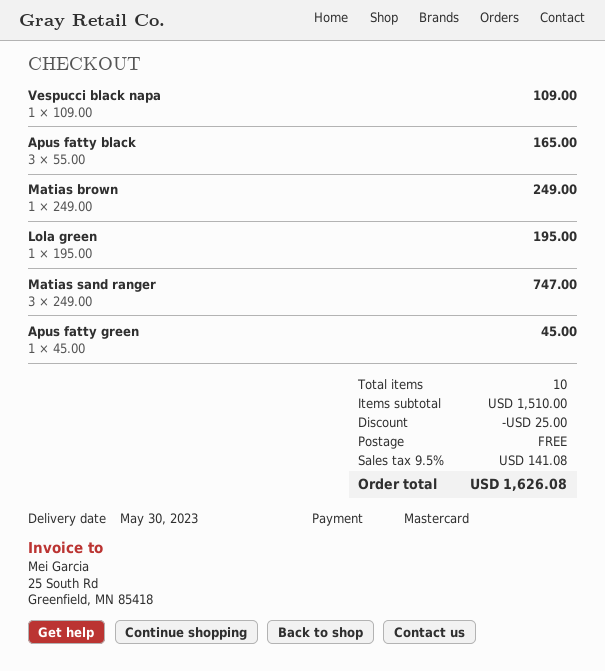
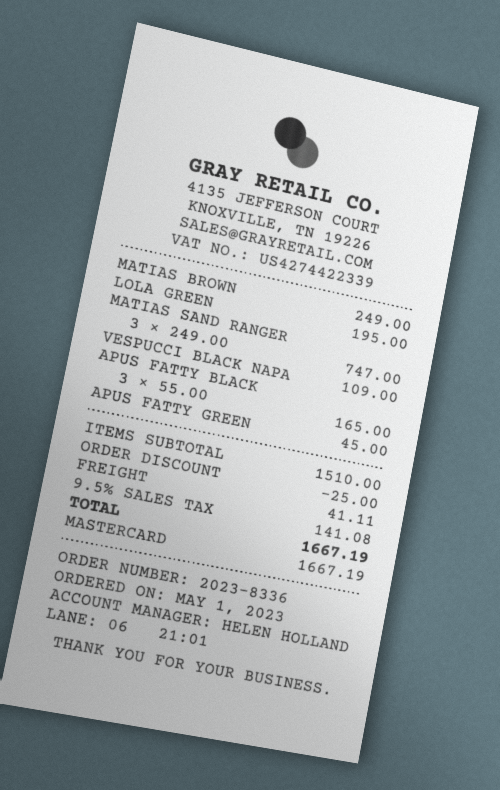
shipping: 0.00 -> 41.11
total: 1626.08 -> 1667.19

